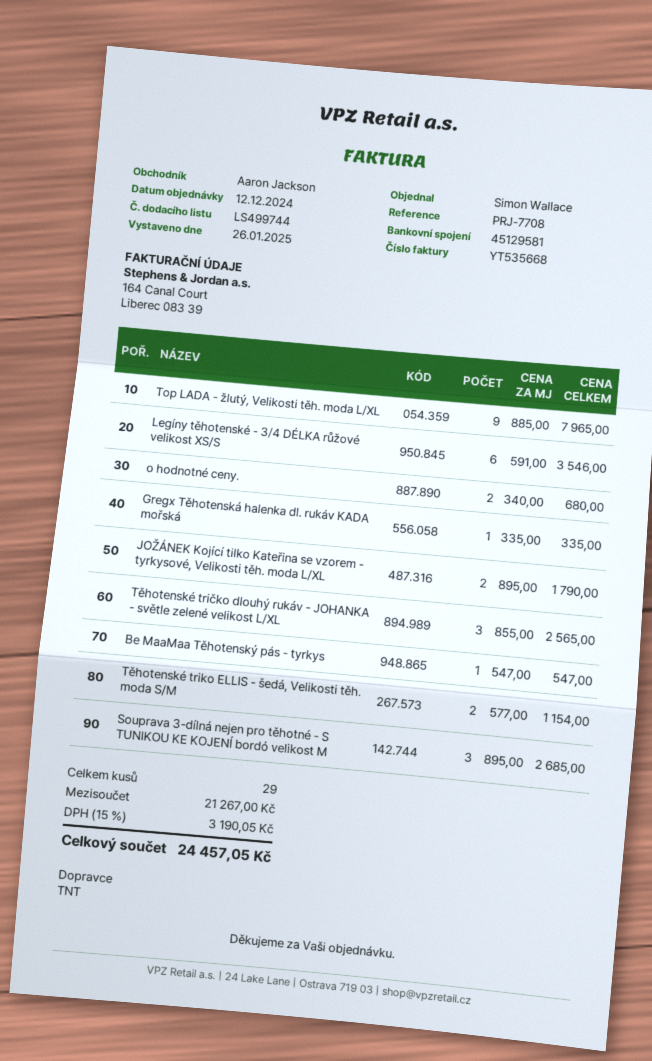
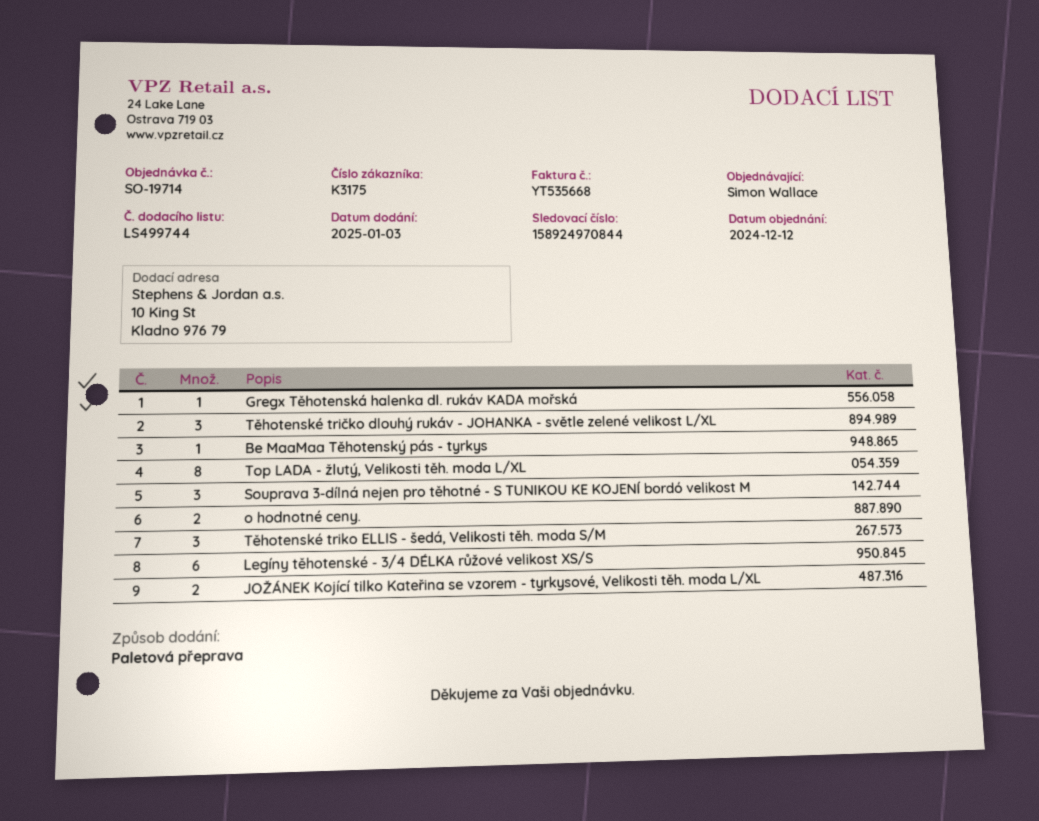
shipping method: TNT -> pallet freight
Top LADA - žlutý, Velikosti těh. moda L/XL: 9 -> 8
Těhotenské triko ELLIS - šedá, Velikosti těh. moda S/M: 2 -> 3

